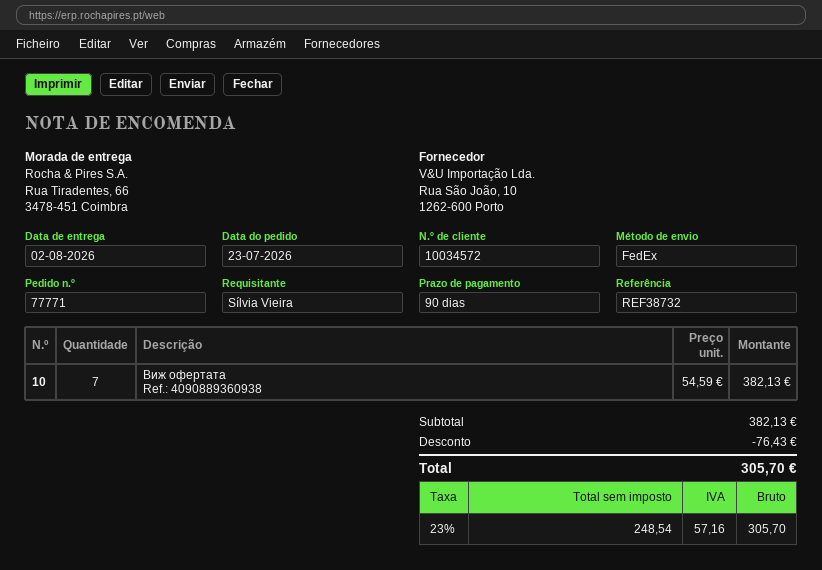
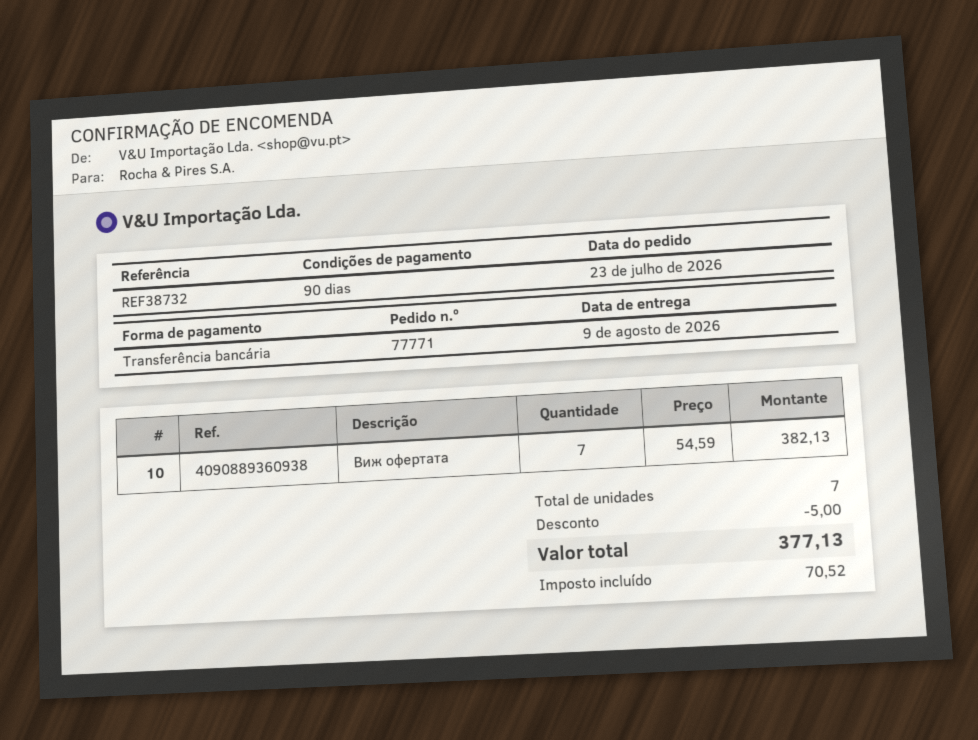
delivery date: 2026-08-02 -> 2026-08-09
discount: 76.43 -> 5.00
tax: 57.16 -> 70.52
total: 305.70 -> 377.13

